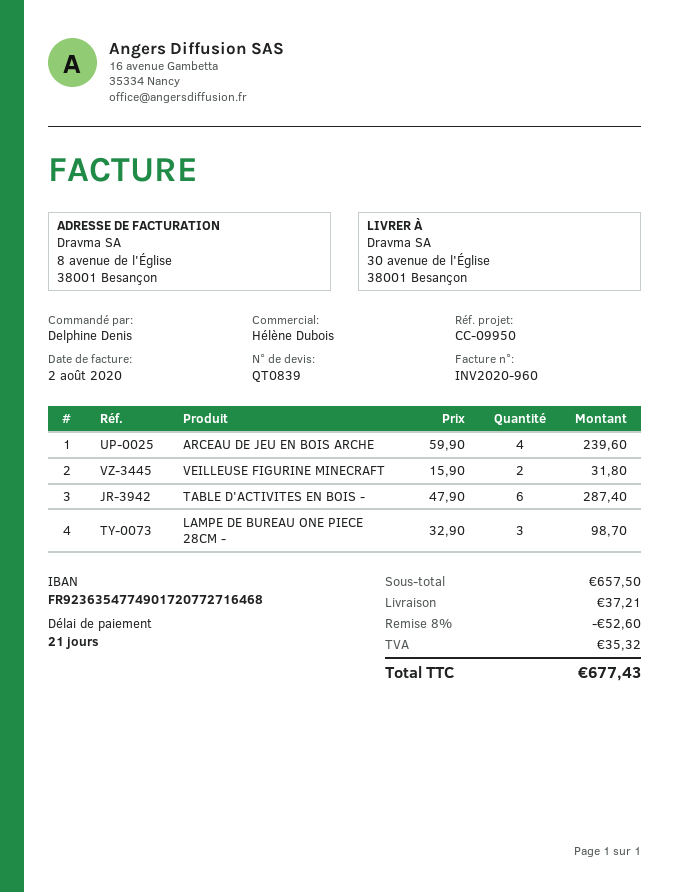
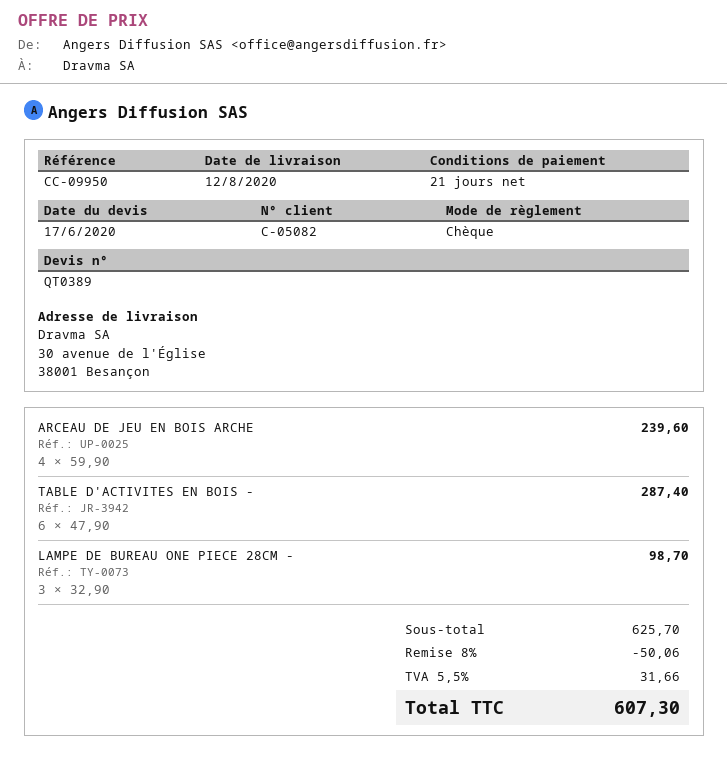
quote number: QT0839 -> QT0389
VEILLEUSE FIGURINE MINECRAFT: 2 x 15.90 = 31.80 -> none
subtotal: 657.50 -> 625.70
discount: 8% = 52.60 -> 8% = 50.06
shipping: 37.21 -> none
tax: 35.32 -> 31.66
total: 677.43 -> 607.30

